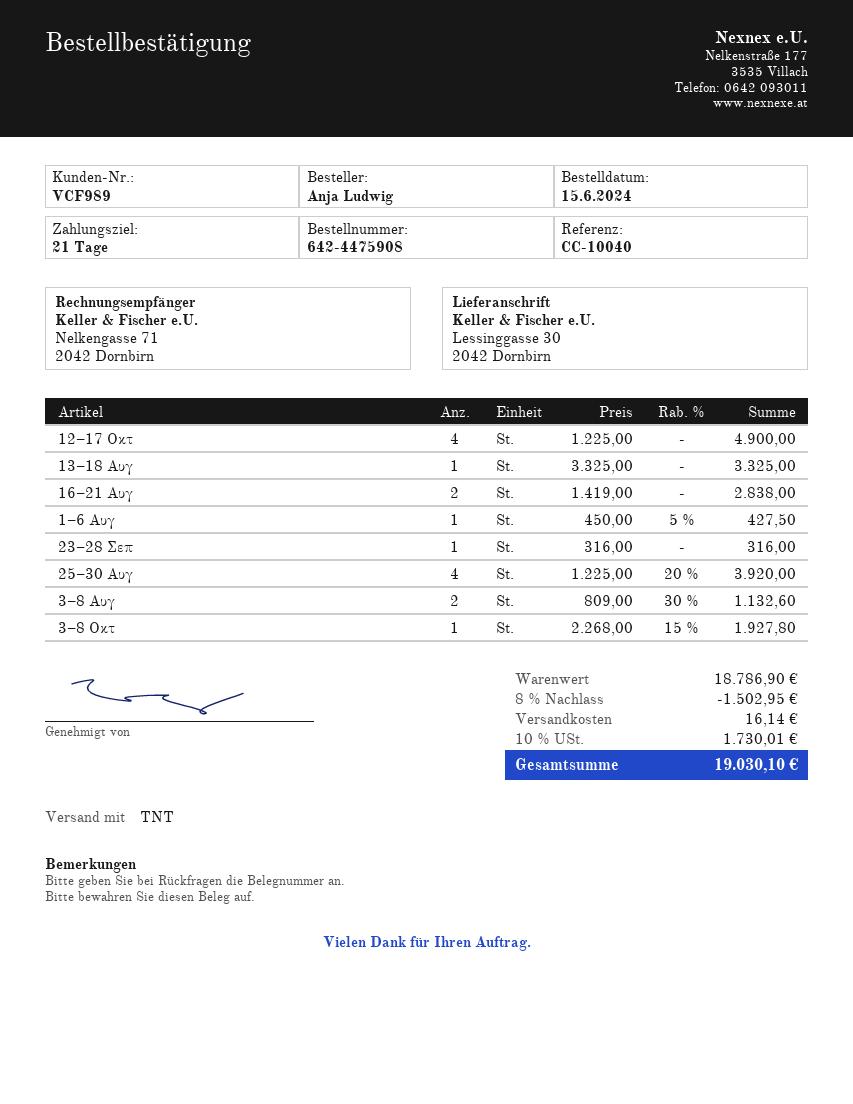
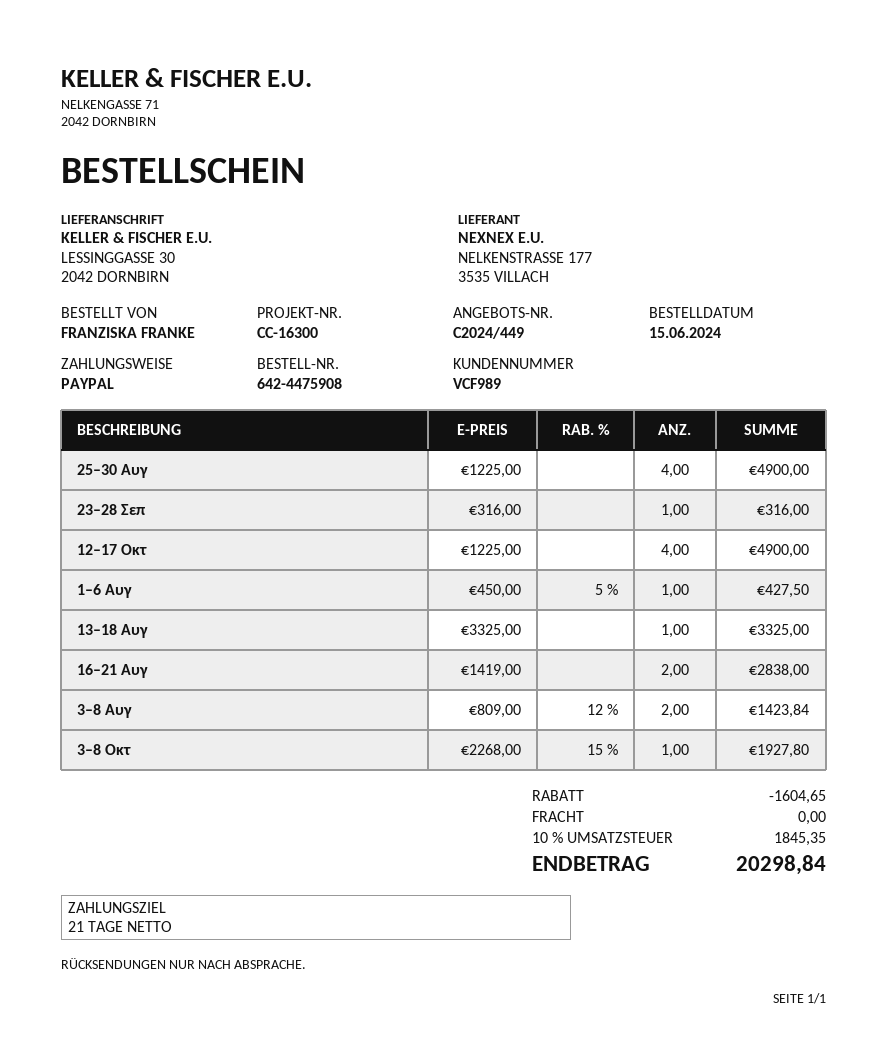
reference: CC-10040 -> CC-16300
ordered by: Anja Ludwig -> FRANZISKA FRANKE
25–30 Αυγ: 4 x 1225.00 - 20% = 3920.00 -> 4 x 1225.00 = 4900.00
3–8 Αυγ: 2 x 809.00 - 30% = 1132.60 -> 2 x 809.00 - 12% = 1423.84
discount: 1502.95 -> 1604.65
shipping: 16.14 -> 0.00
tax: 10% = 1730.01 -> 10% = 1845.35
total: 19030.10 -> 20298.84

